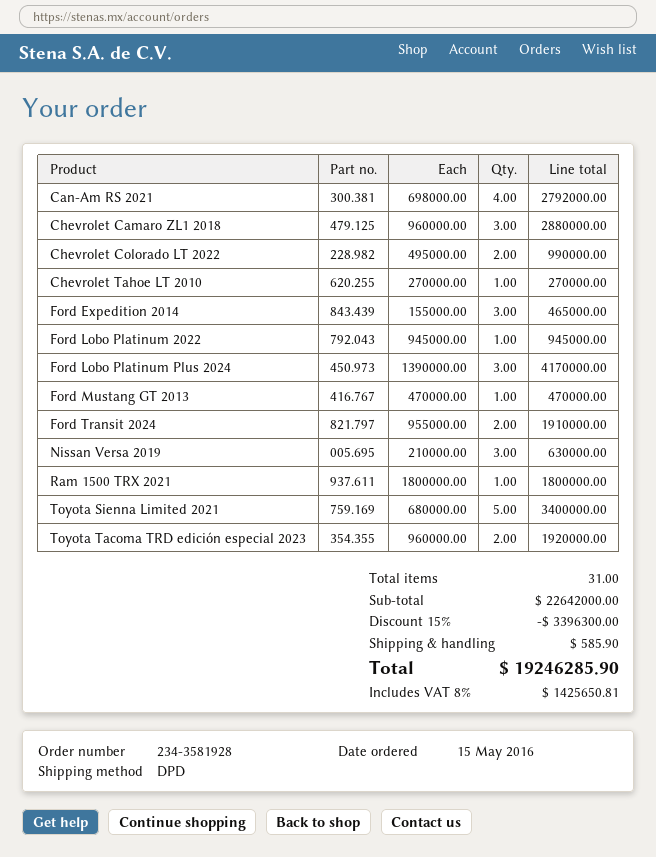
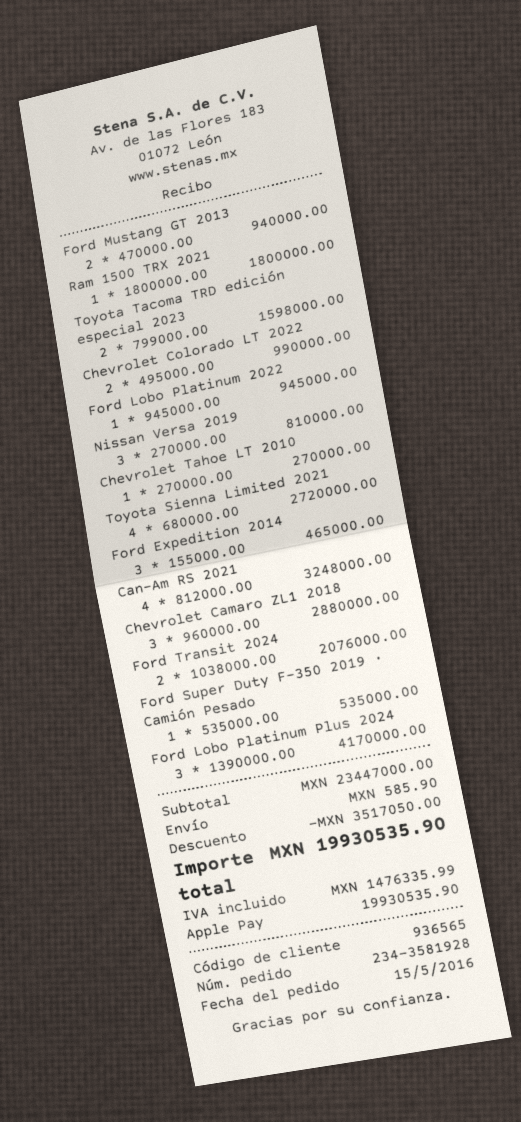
Can-Am RS 2021: 4 x 698000.00 = 2792000.00 -> 4 x 812000.00 = 3248000.00
Ford Mustang GT 2013: 1 x 470000.00 = 470000.00 -> 2 x 470000.00 = 940000.00
Ford Transit 2024: 2 x 955000.00 = 1910000.00 -> 2 x 1038000.00 = 2076000.00
Nissan Versa 2019: 3 x 210000.00 = 630000.00 -> 3 x 270000.00 = 810000.00
Toyota Sienna Limited 2021: 5 x 680000.00 = 3400000.00 -> 4 x 680000.00 = 2720000.00
Toyota Tacoma TRD edición especial 2023: 2 x 960000.00 = 1920000.00 -> 2 x 799000.00 = 1598000.00
Ford Super Duty F-350 2019 · Camión Pesado: none -> 1 x 535000.00 = 535000.00
subtotal: 22642000.00 -> 23447000.00
discount: 3396300.00 -> 3517050.00
tax: 1425650.81 -> 1476335.99
total: 19246285.90 -> 19930535.90

